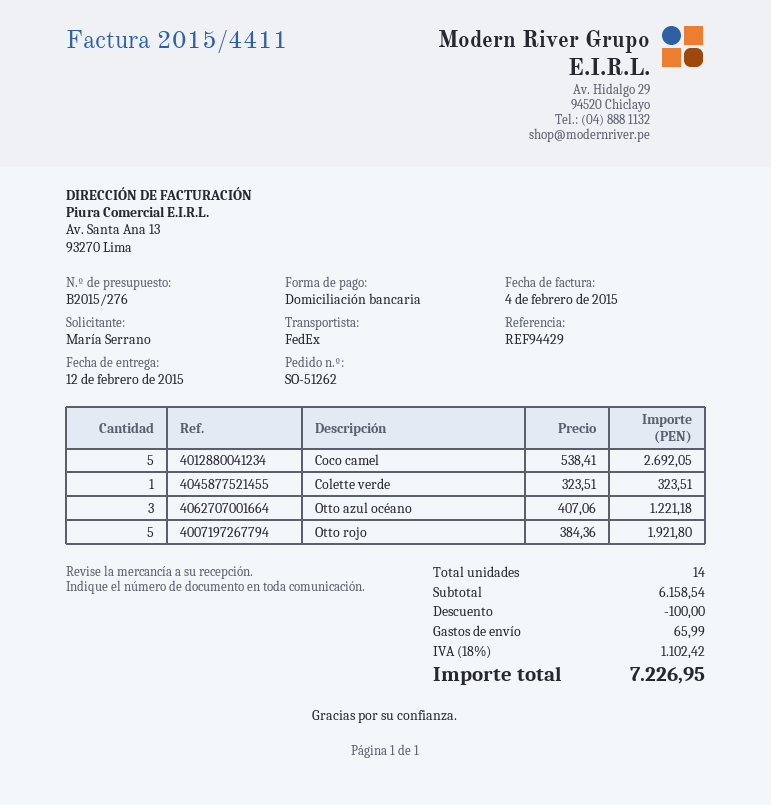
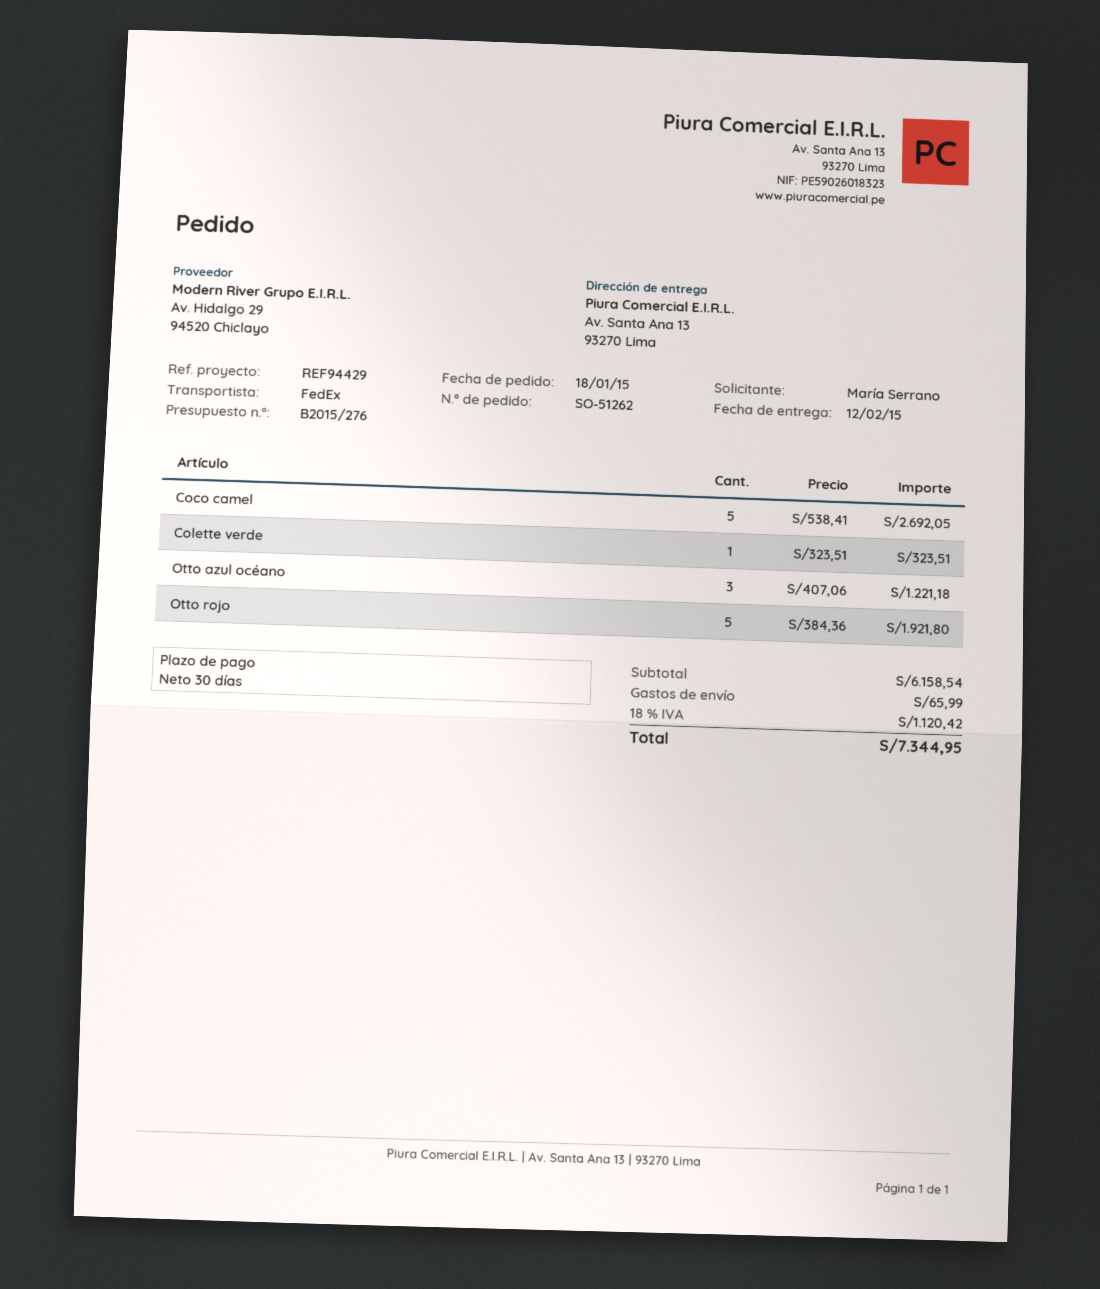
discount: 100.00 -> none
tax: 18% = 1102.42 -> 18% = 1120.42
total: 7226.95 -> 7344.95

